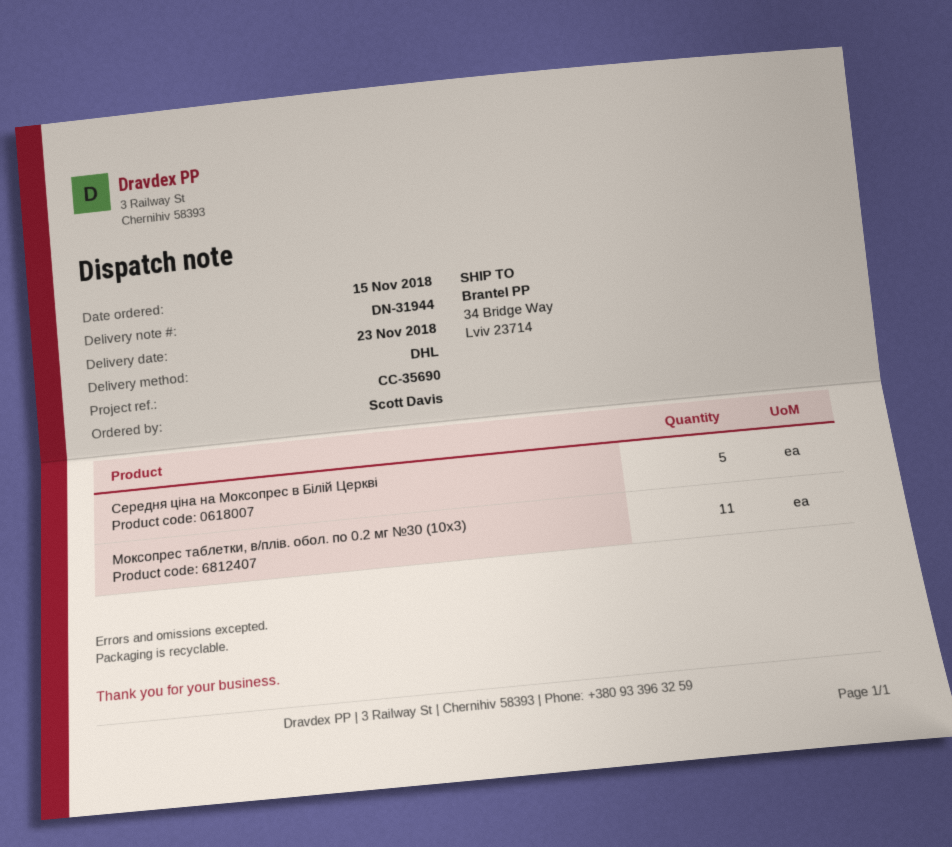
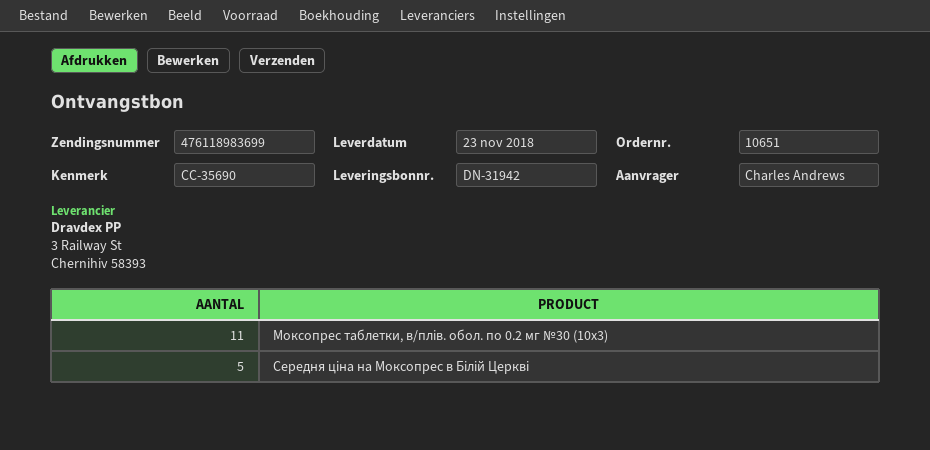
delivery note number: DN-31944 -> DN-31942
ordered by: Scott Davis -> Charles Andrews

